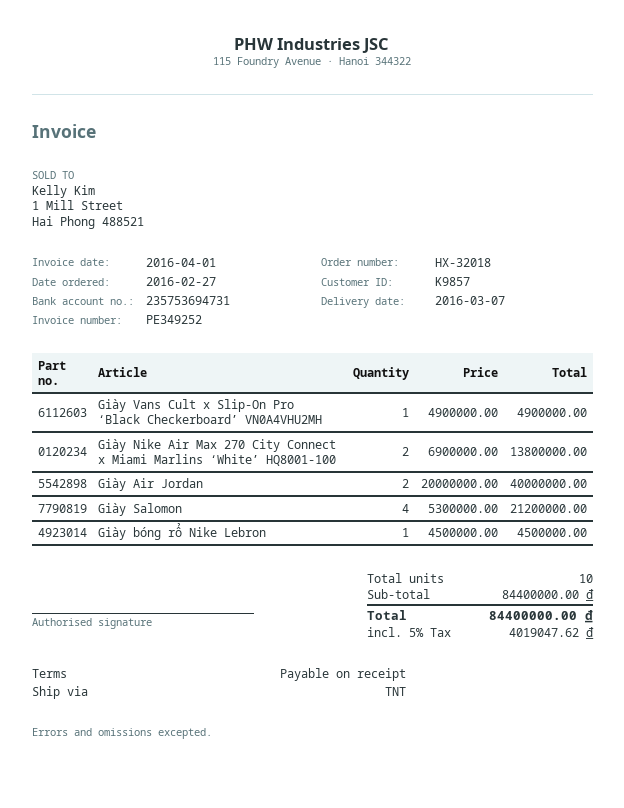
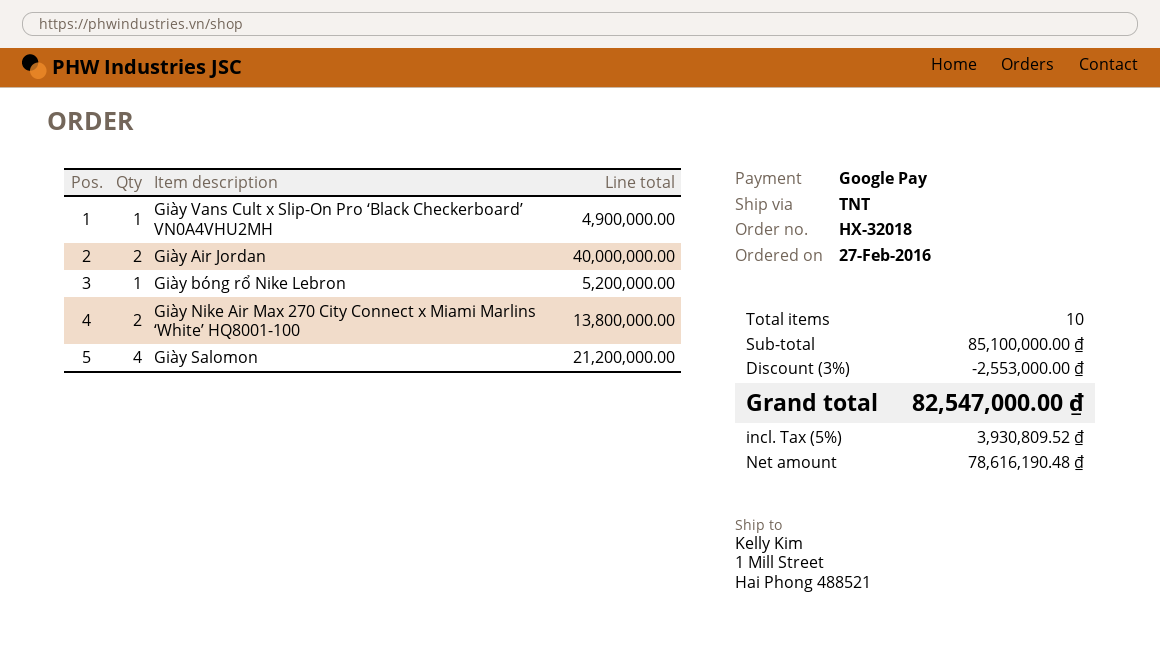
Giày bóng rổ Nike Lebron: 1 for 4500000.00 -> 1 for 5200000.00
subtotal: 84400000.00 -> 85100000.00
discount: none -> 3% = 2553000.00
tax: 5% = 4019047.62 -> 5% = 3930809.52
total: 84400000.00 -> 82547000.00

